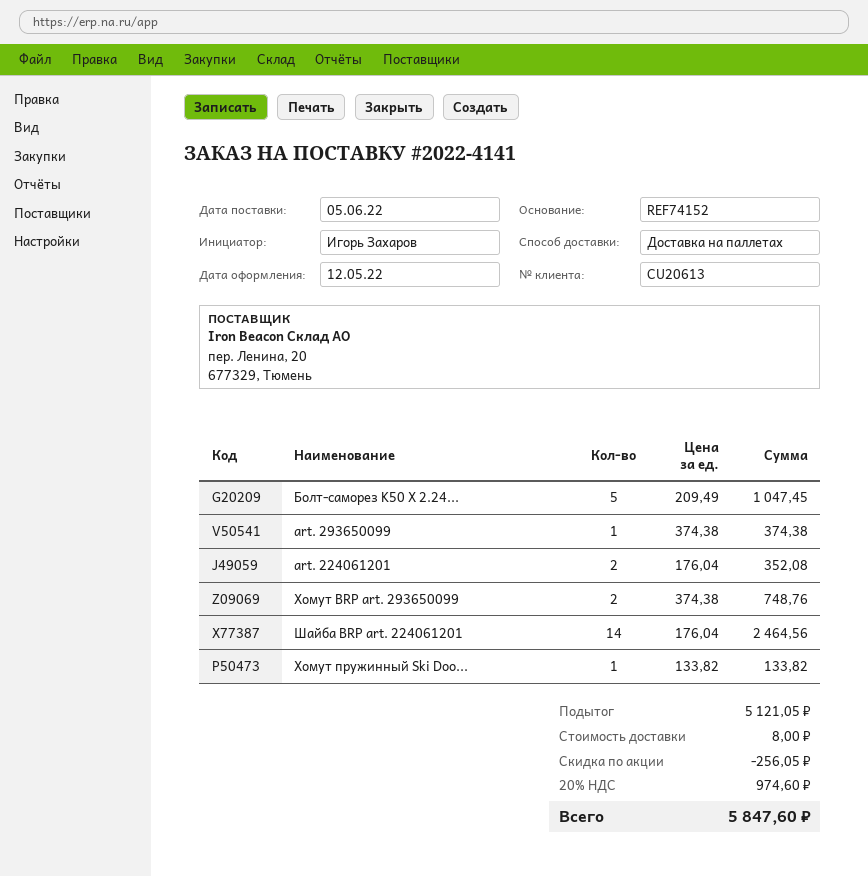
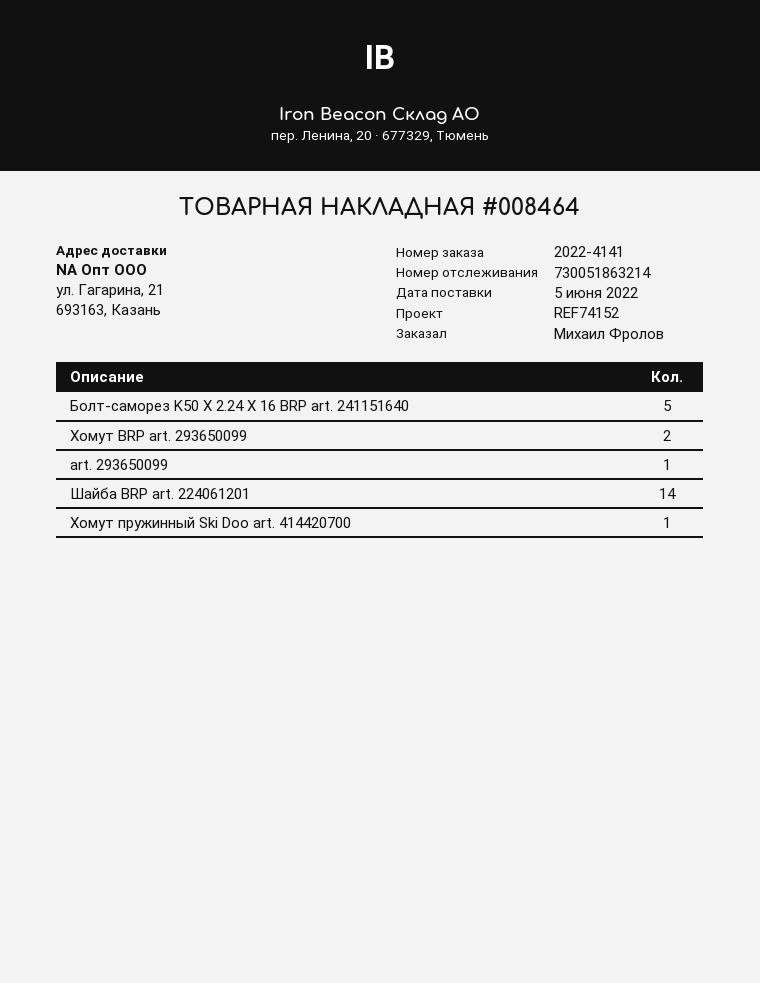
ordered by: Игорь Захаров -> Михаил Фролов
art. 224061201: 2 -> none

